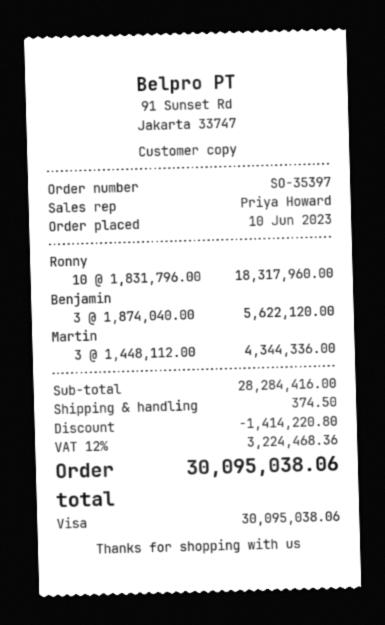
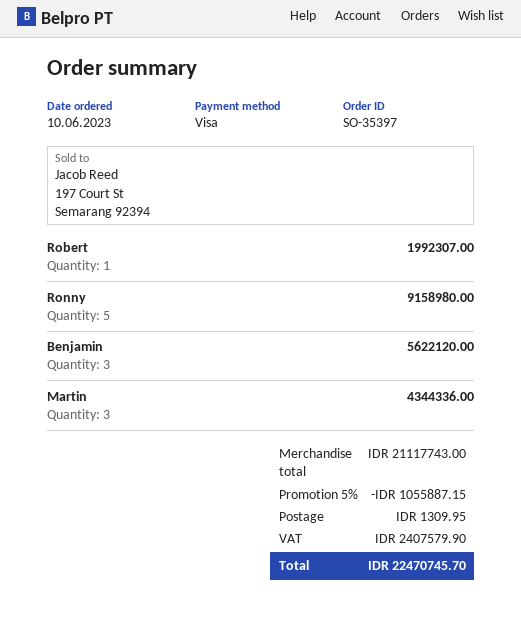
Ronny: 10 for 18317960.00 -> 5 for 9158980.00
Robert: none -> 1 for 1992307.00
subtotal: 28284416.00 -> 21117743.00
discount: 1414220.80 -> 1055887.15
shipping: 374.50 -> 1309.95
tax: 3224468.36 -> 2407579.90
total: 30095038.06 -> 22470745.70

